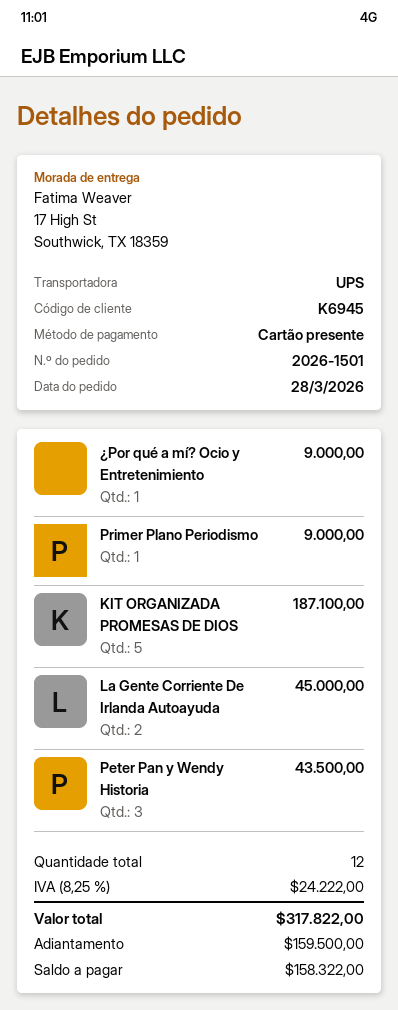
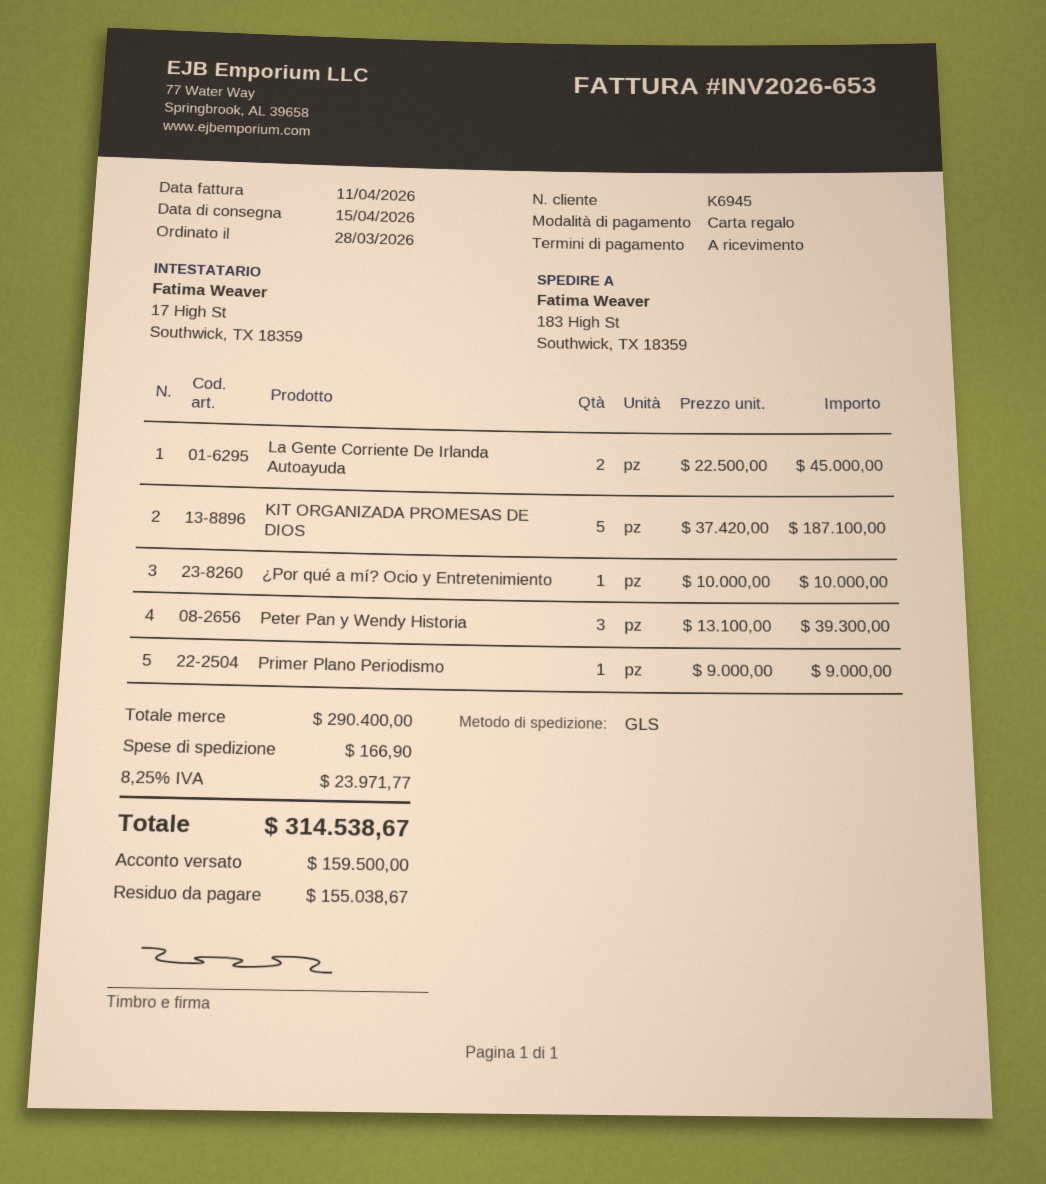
shipping method: UPS -> GLS
ship to: 17 High St, Southwick, TX 18359 -> 183 High St, Southwick, TX 18359
¿Por qué a mí? Ocio y Entretenimiento: 1 for 9000.00 -> 1 for 10000.00
Peter Pan y Wendy Historia: 3 for 43500.00 -> 3 for 39300.00
shipping: none -> 166.90
tax: 8.25% = 24222.00 -> 8.25% = 23971.77
total: 317822.00 -> 314538.67
balance: 158322.00 -> 155038.67

